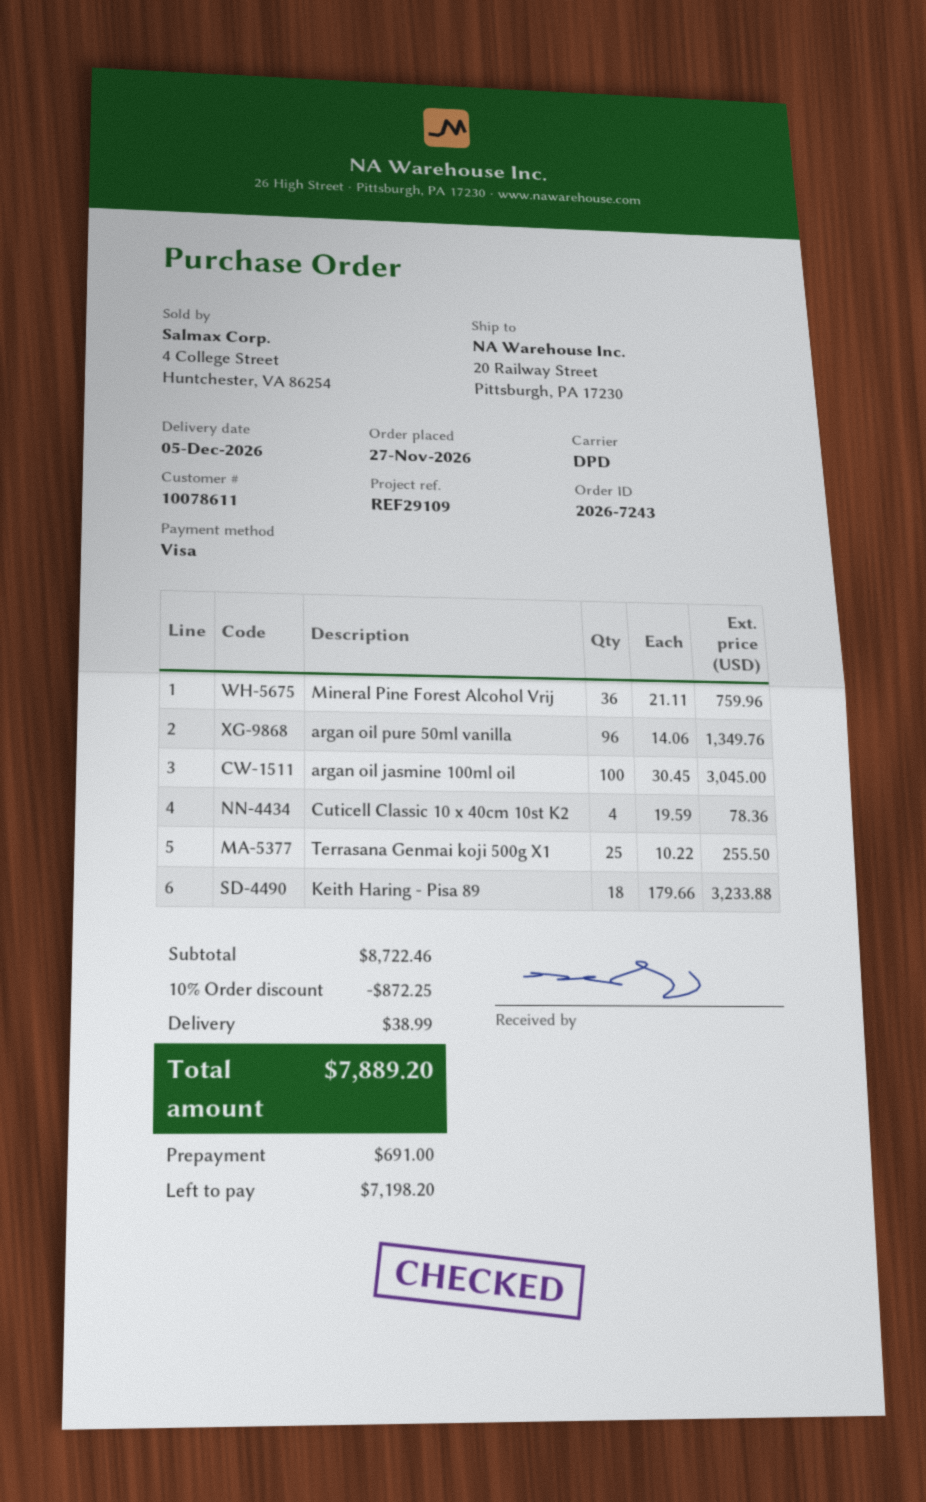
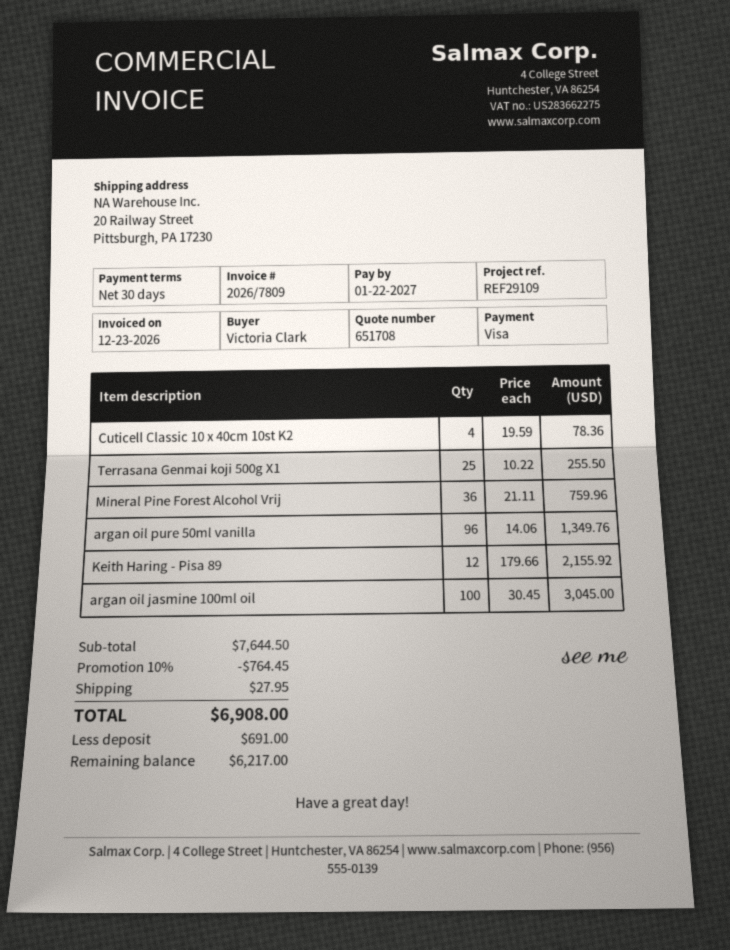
Keith Haring - Pisa 89: 18 x 179.66 = 3233.88 -> 12 x 179.66 = 2155.92
subtotal: 8722.46 -> 7644.50
discount: 10% = 872.25 -> 10% = 764.45
shipping: 38.99 -> 27.95
total: 7889.20 -> 6908.00
balance: 7198.20 -> 6217.00

